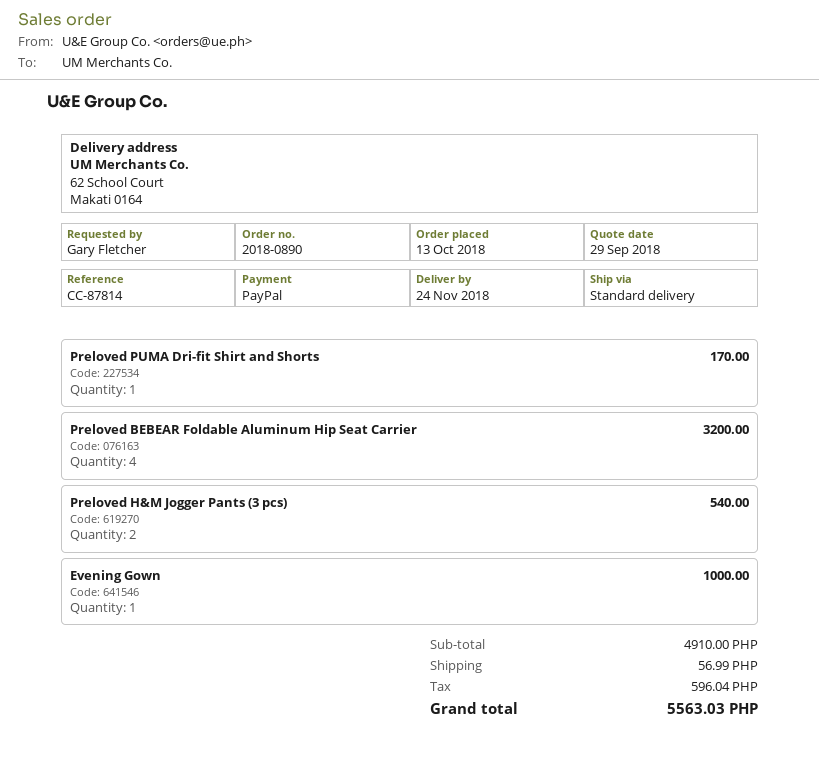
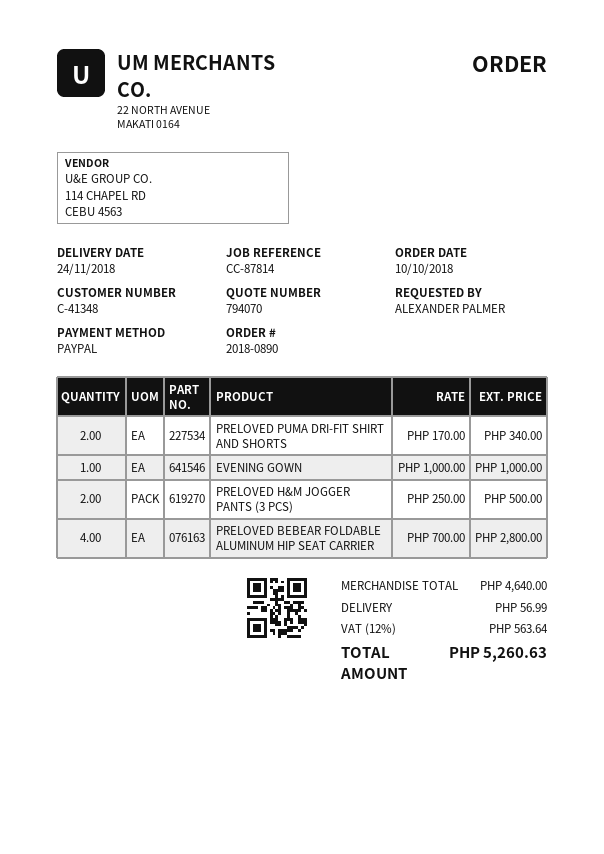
order date: 2018-10-13 -> 2018-10-10
ordered by: Gary Fletcher -> ALEXANDER PALMER
Preloved PUMA Dri-fit Shirt and Shorts: 1 for 170.00 -> 2 for 340.00
Preloved BEBEAR Foldable Aluminum Hip Seat Carrier: 4 for 3200.00 -> 4 for 2800.00
Preloved H&M Jogger Pants (3 pcs): 2 for 540.00 -> 2 for 500.00
subtotal: 4910.00 -> 4640.00
tax: 596.04 -> 563.64
total: 5563.03 -> 5260.63

